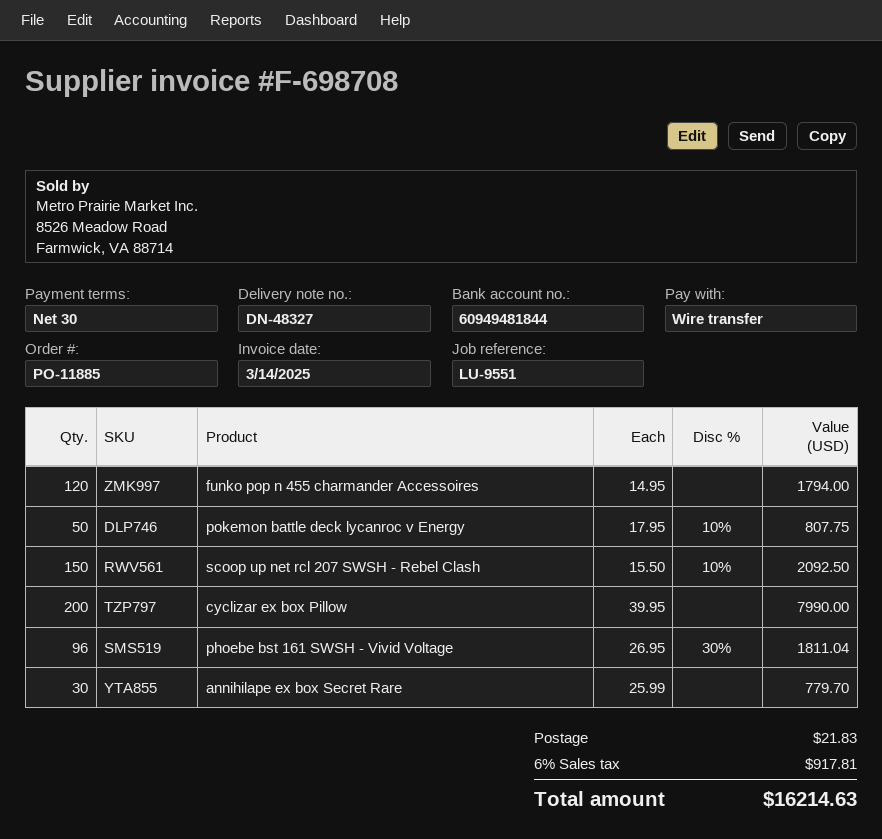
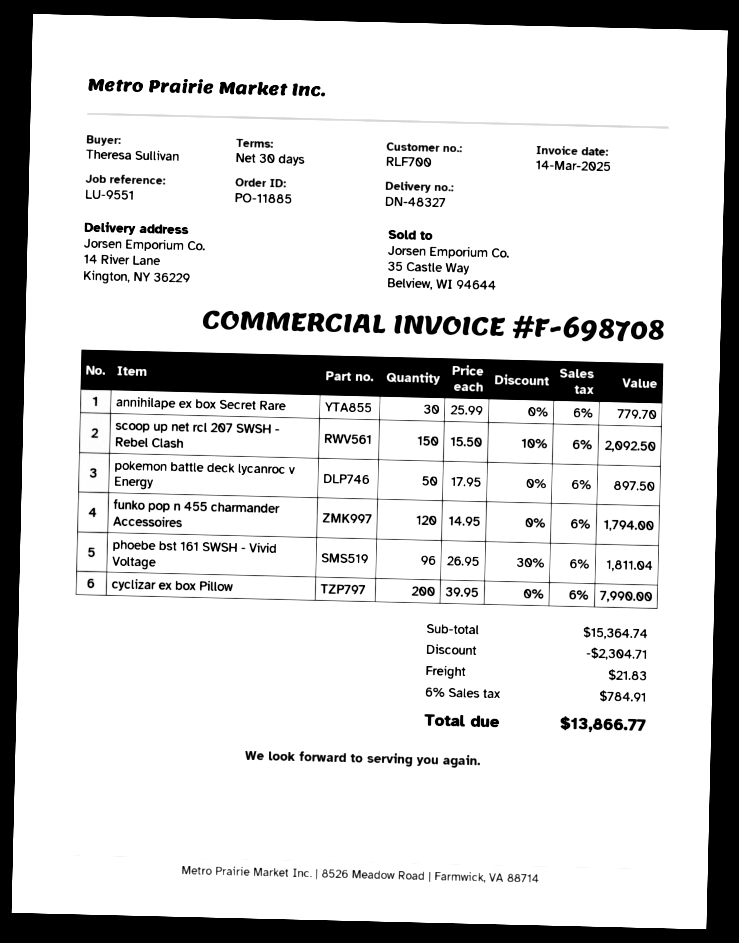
pokemon battle deck lycanroc v Energy: 50 x 17.95 - 10% = 807.75 -> 50 x 17.95 = 897.50
discount: none -> 2304.71
tax: 6% = 917.81 -> 6% = 784.91
total: 16214.63 -> 13866.77

